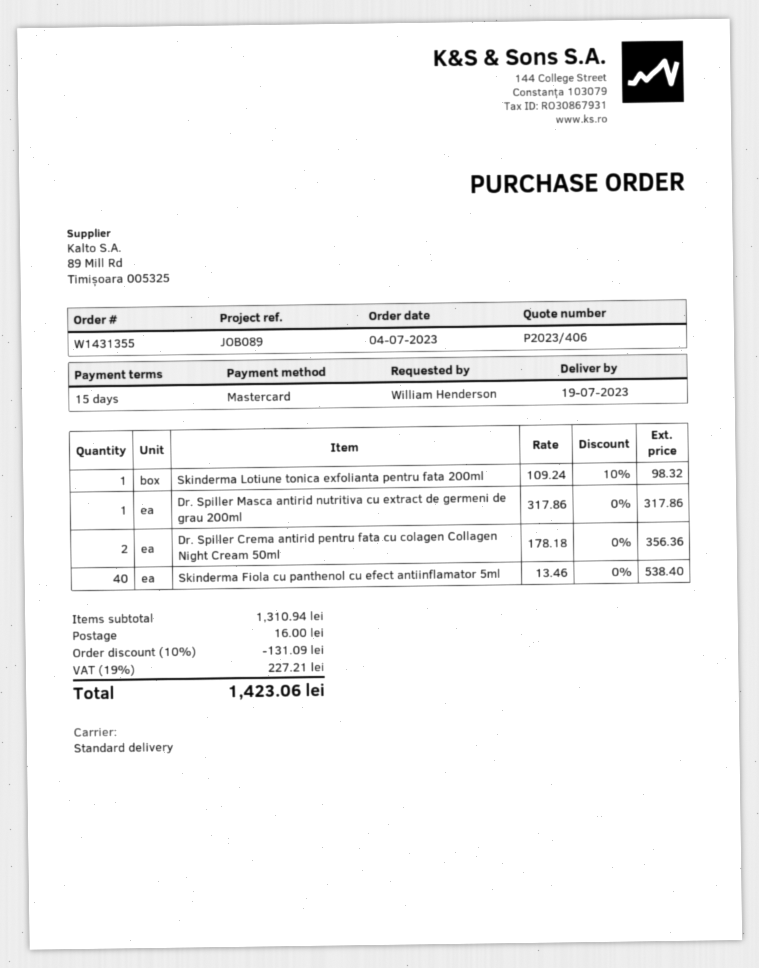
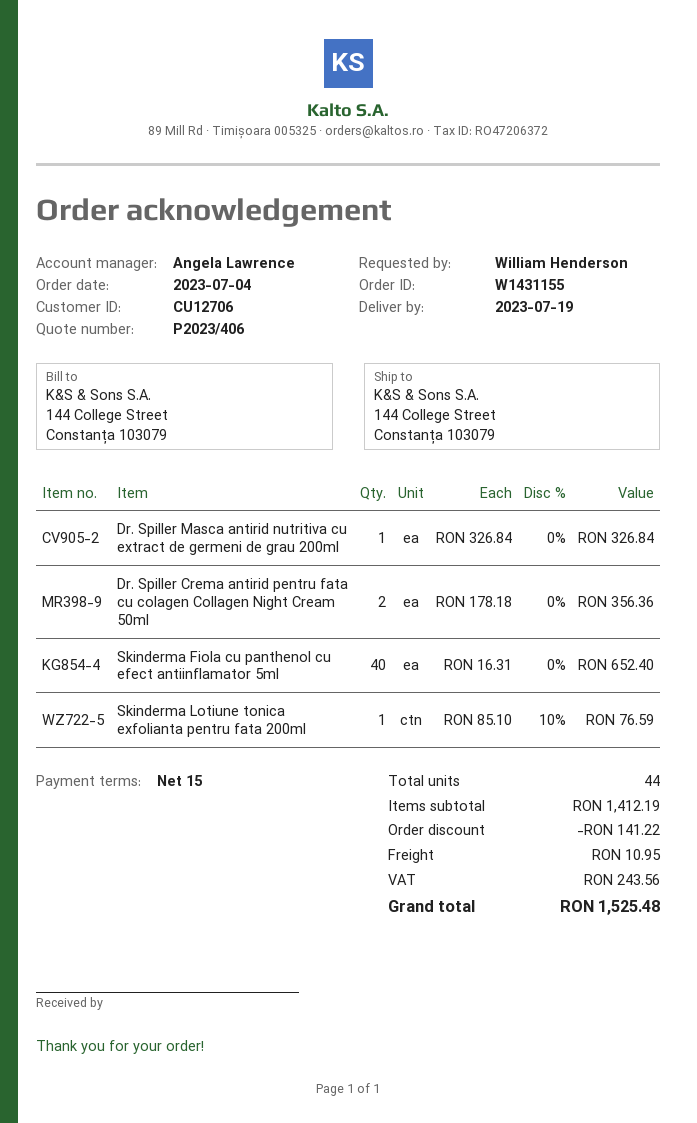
order number: W1431355 -> W1431155
Skinderma Lotiune tonica exfolianta pentru fata 200ml: 1 x 109.24 - 10% = 98.32 -> 1 x 85.10 - 10% = 76.59
Dr. Spiller Masca antirid nutritiva cu extract de germeni de grau 200ml: 1 x 317.86 = 317.86 -> 1 x 326.84 = 326.84
Skinderma Fiola cu panthenol cu efect antiinflamator 5ml: 40 x 13.46 = 538.40 -> 40 x 16.31 = 652.40
subtotal: 1310.94 -> 1412.19
discount: 131.09 -> 141.22
shipping: 16.00 -> 10.95
tax: 227.21 -> 243.56
total: 1423.06 -> 1525.48

